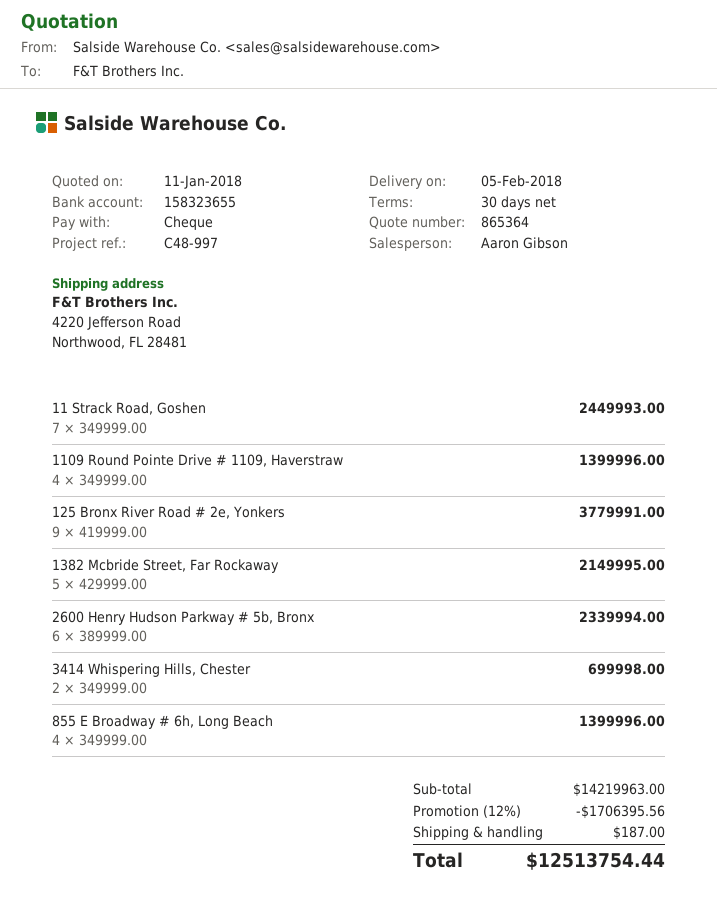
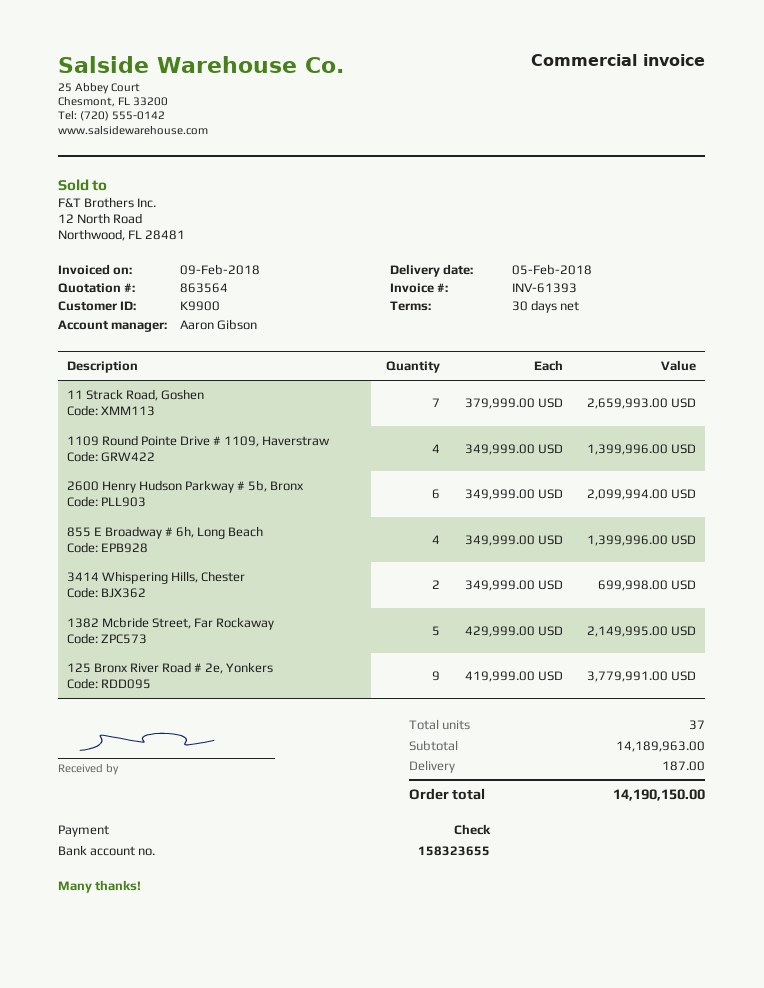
quote number: 865364 -> 863564
11 Strack Road, Goshen: 7 x 349999.00 = 2449993.00 -> 7 x 379999.00 = 2659993.00
2600 Henry Hudson Parkway # 5b, Bronx: 6 x 389999.00 = 2339994.00 -> 6 x 349999.00 = 2099994.00
subtotal: 14219963.00 -> 14189963.00
discount: 12% = 1706395.56 -> none
total: 12513754.44 -> 14190150.00

